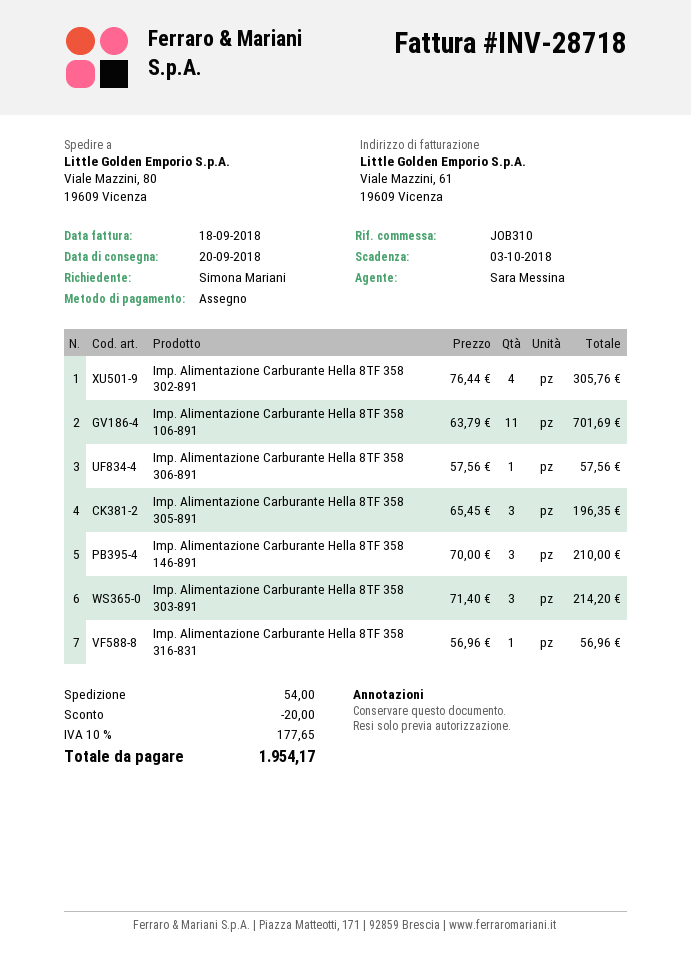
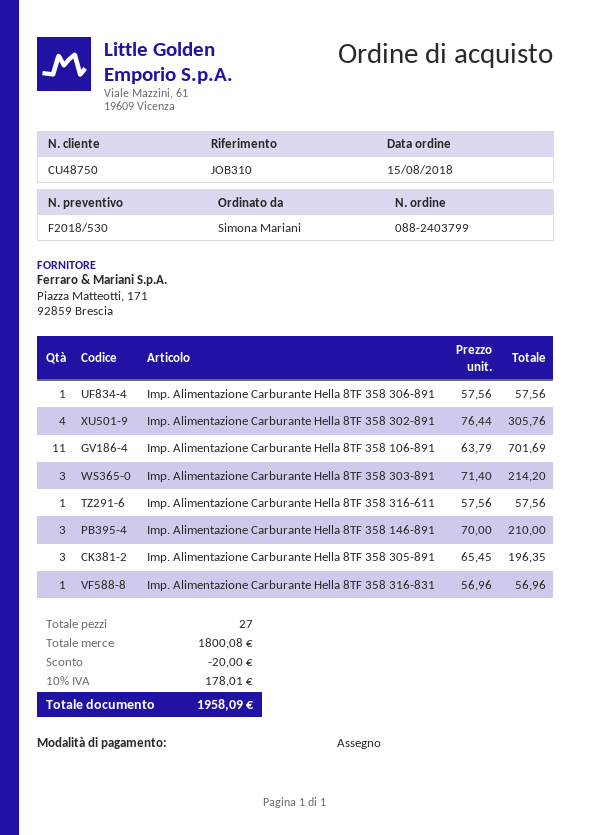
Imp. Alimentazione Carburante Hella 8TF 358 316-611: none -> 1 x 57.56 = 57.56
shipping: 54.00 -> none
tax: 10% = 177.65 -> 10% = 178.01
total: 1954.17 -> 1958.09

